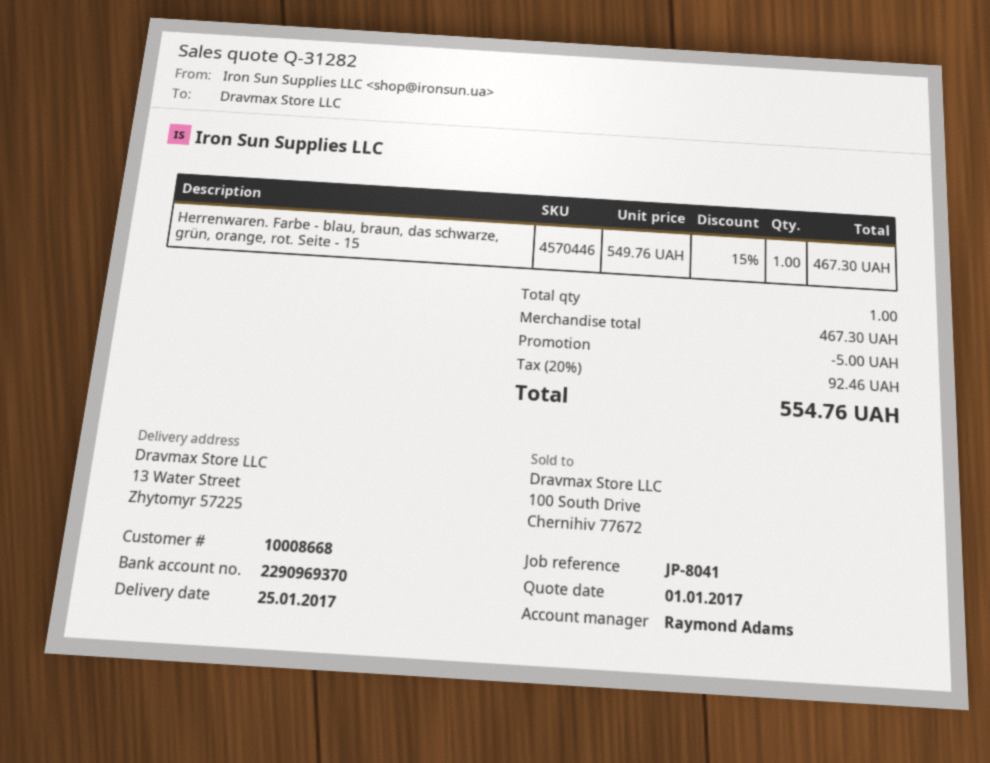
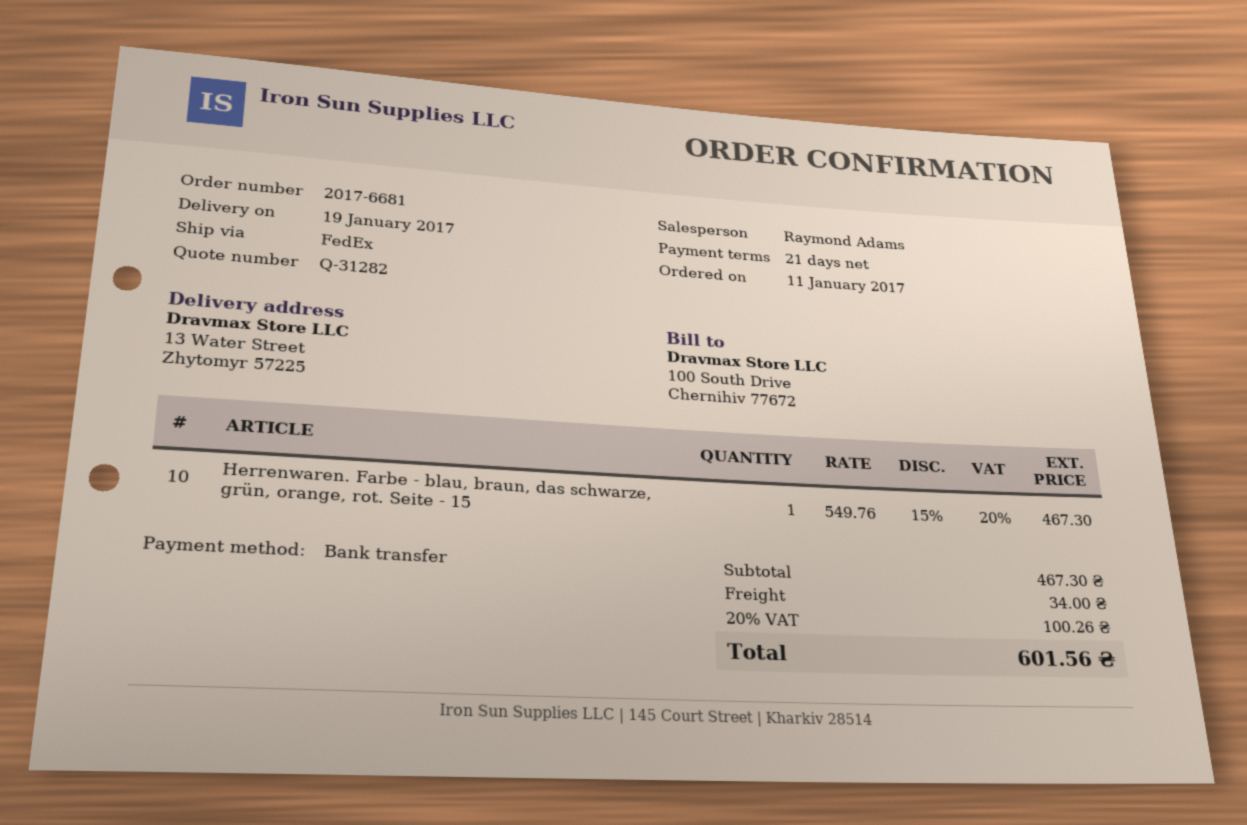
delivery date: 2017-01-25 -> 2017-01-19
discount: 5.00 -> none
shipping: none -> 34.00
tax: 20% = 92.46 -> 20% = 100.26
total: 554.76 -> 601.56

